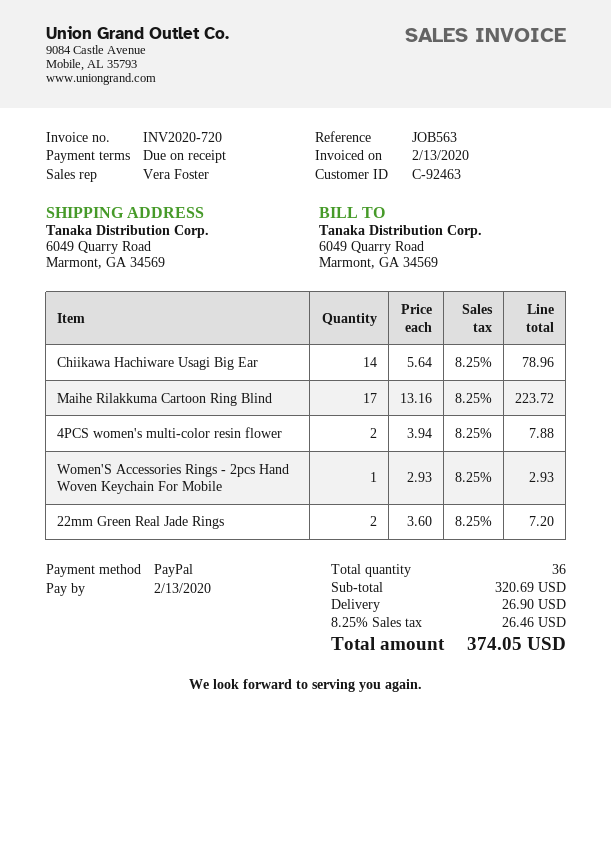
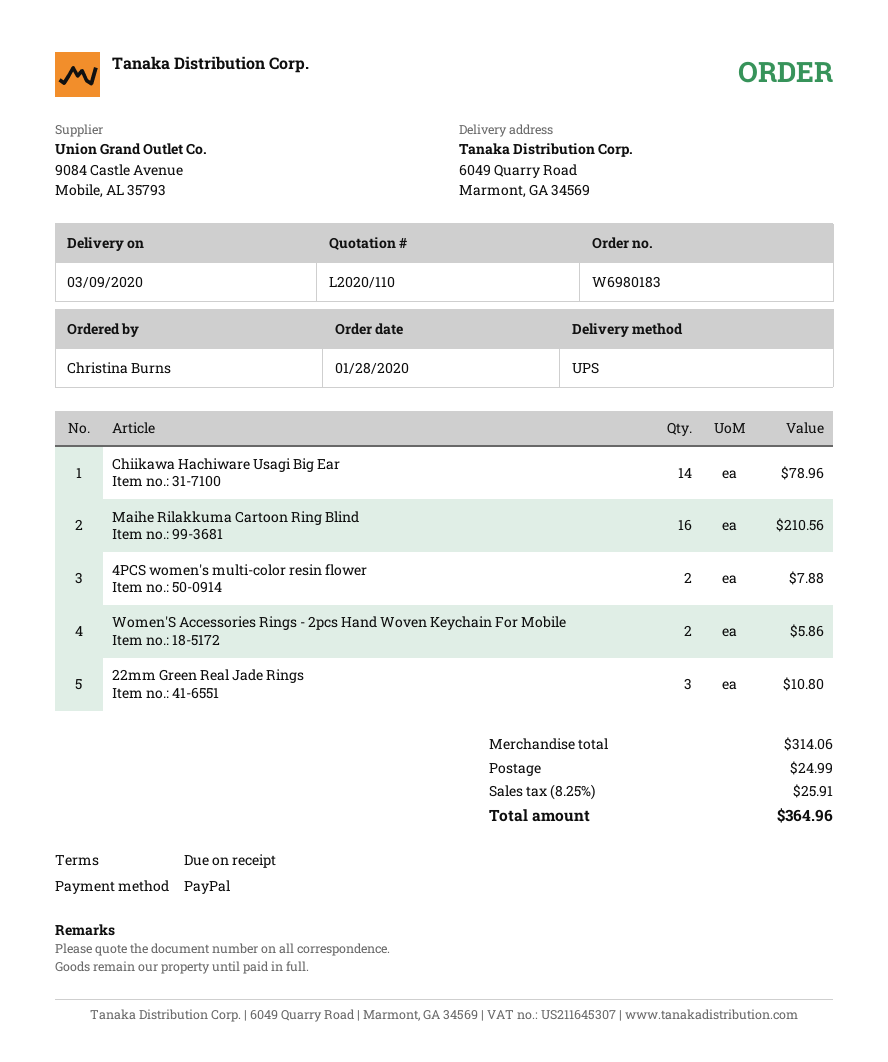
Maihe Rilakkuma Cartoon Ring Blind: 17 for 223.72 -> 16 for 210.56
Women'S Accessories Rings - 2pcs Hand Woven Keychain For Mobile: 1 for 2.93 -> 2 for 5.86
22mm Green Real Jade Rings: 2 for 7.20 -> 3 for 10.80
subtotal: 320.69 -> 314.06
shipping: 26.90 -> 24.99
tax: 8.25% = 26.46 -> 8.25% = 25.91
total: 374.05 -> 364.96

